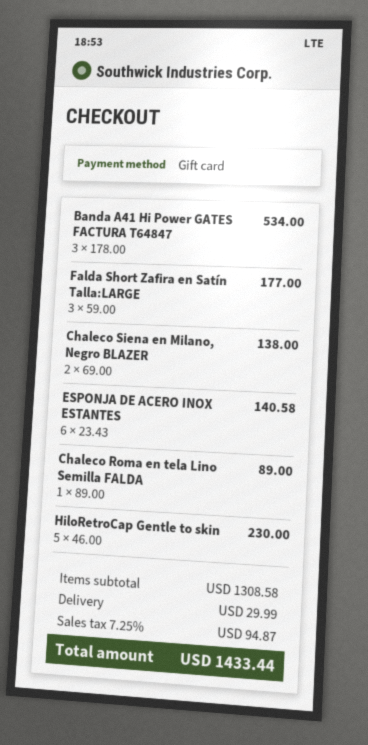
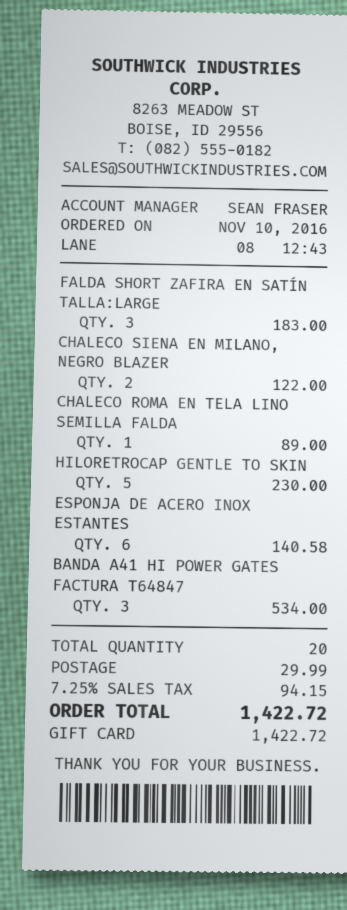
Falda Short Zafira en Satín Talla:LARGE: 3 for 177.00 -> 3 for 183.00
Chaleco Siena en Milano, Negro BLAZER: 2 for 138.00 -> 2 for 122.00
tax: 7.25% = 94.87 -> 7.25% = 94.15
total: 1433.44 -> 1422.72

